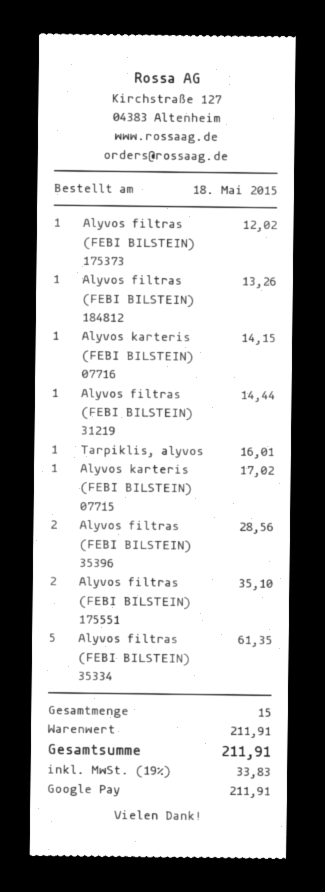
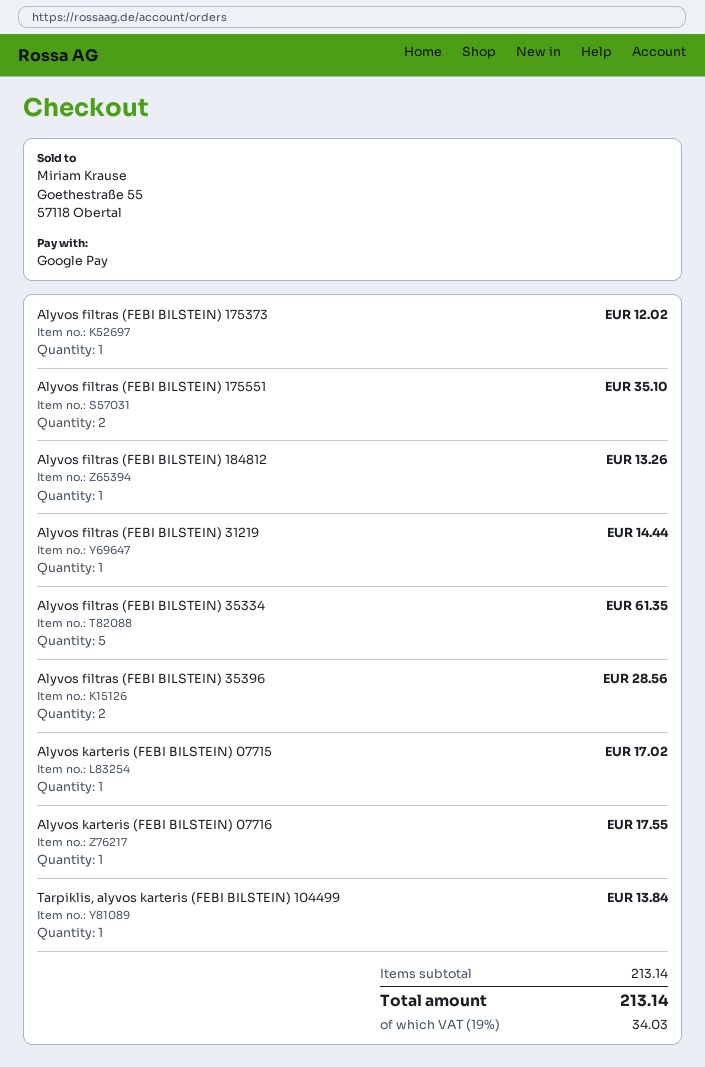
Alyvos karteris (FEBI BILSTEIN) 07716: 1 for 14.15 -> 1 for 17.55
Tarpiklis, alyvos: 1 for 16.01 -> 1 for 13.84
subtotal: 211.91 -> 213.14
tax: 19% = 33.83 -> 19% = 34.03
total: 211.91 -> 213.14

